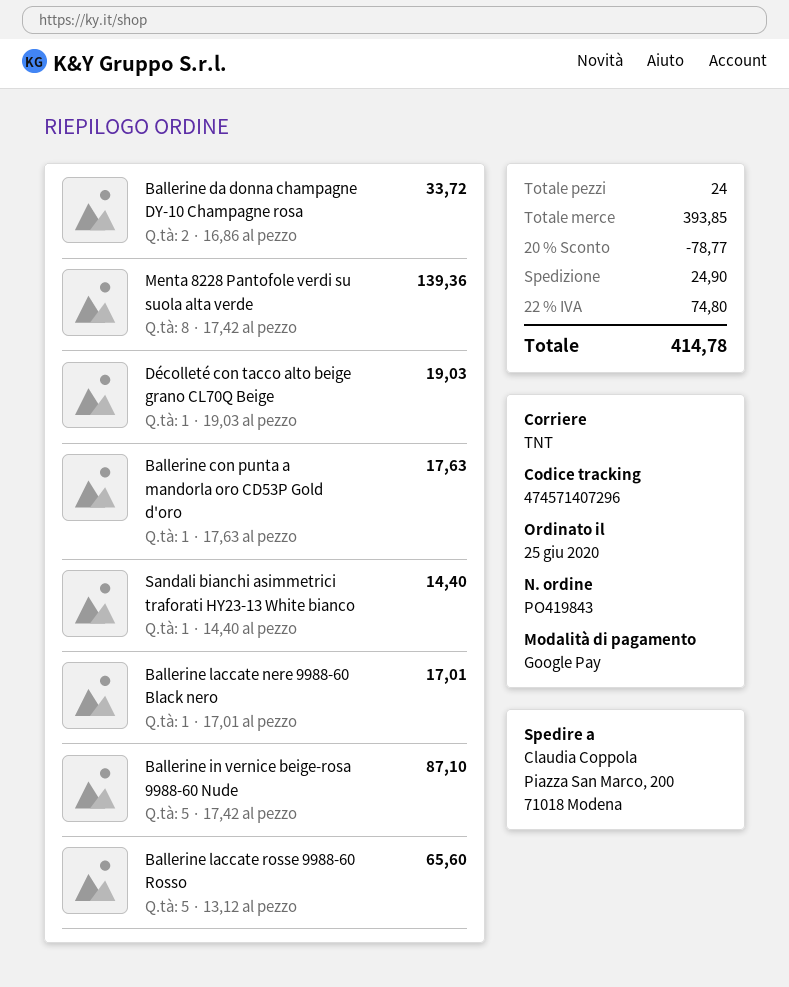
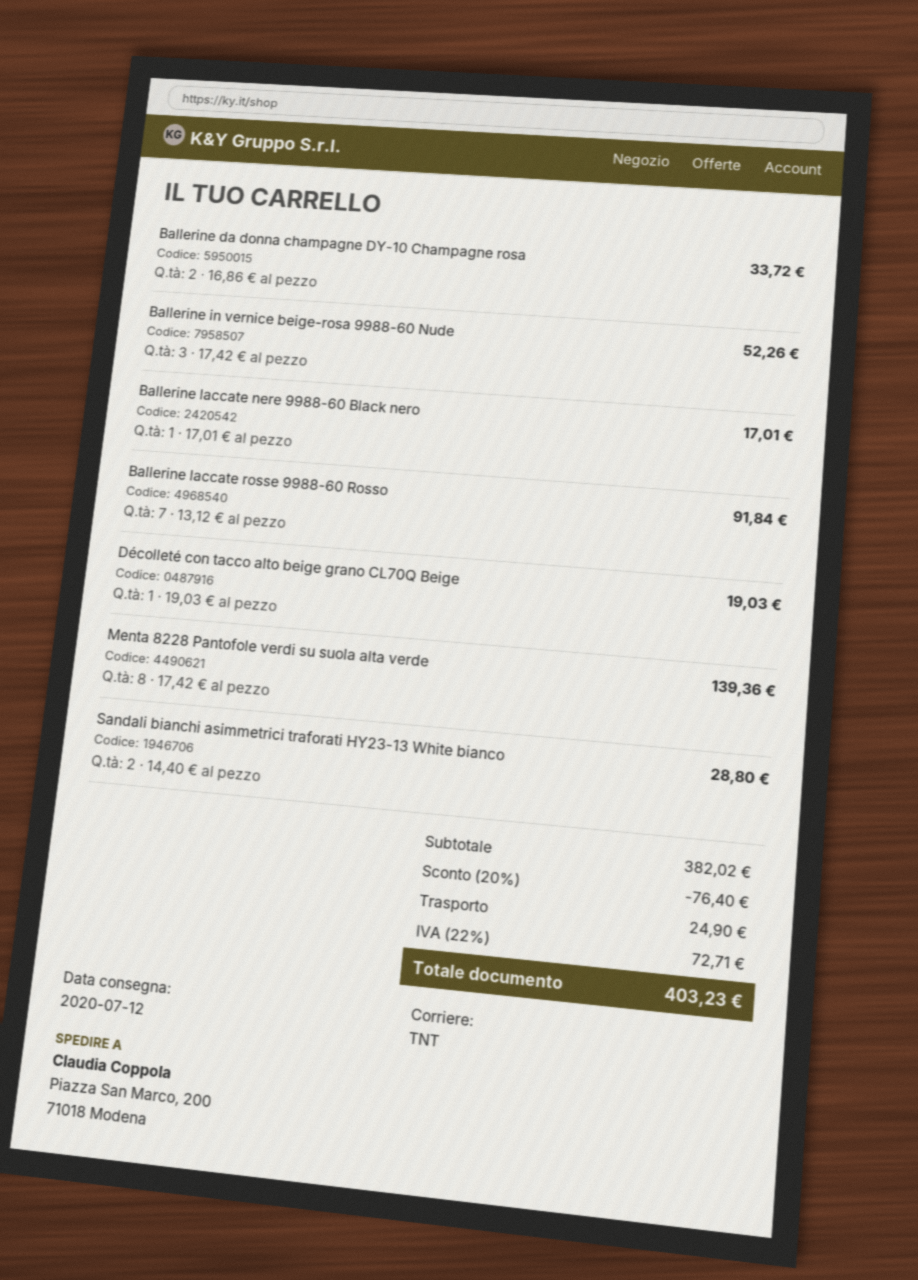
Ballerine con punta a mandorla oro CD53P Gold d'oro: 1 x 17.63 = 17.63 -> none
Sandali bianchi asimmetrici traforati HY23-13 White bianco: 1 x 14.40 = 14.40 -> 2 x 14.40 = 28.80
Ballerine in vernice beige-rosa 9988-60 Nude: 5 x 17.42 = 87.10 -> 3 x 17.42 = 52.26
Ballerine laccate rosse 9988-60 Rosso: 5 x 13.12 = 65.60 -> 7 x 13.12 = 91.84
subtotal: 393.85 -> 382.02
discount: 20% = 78.77 -> 20% = 76.40
tax: 22% = 74.80 -> 22% = 72.71
total: 414.78 -> 403.23

